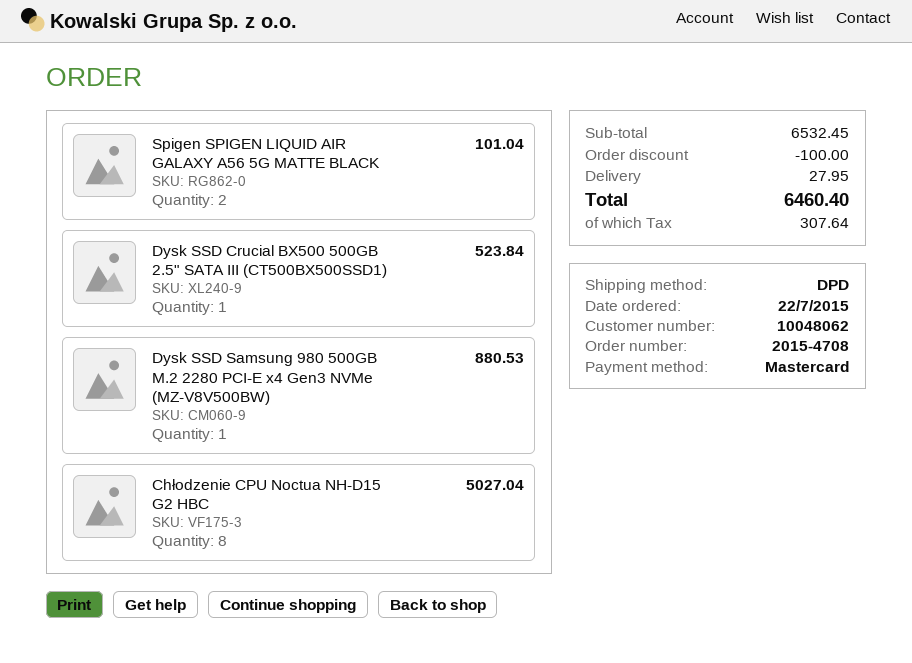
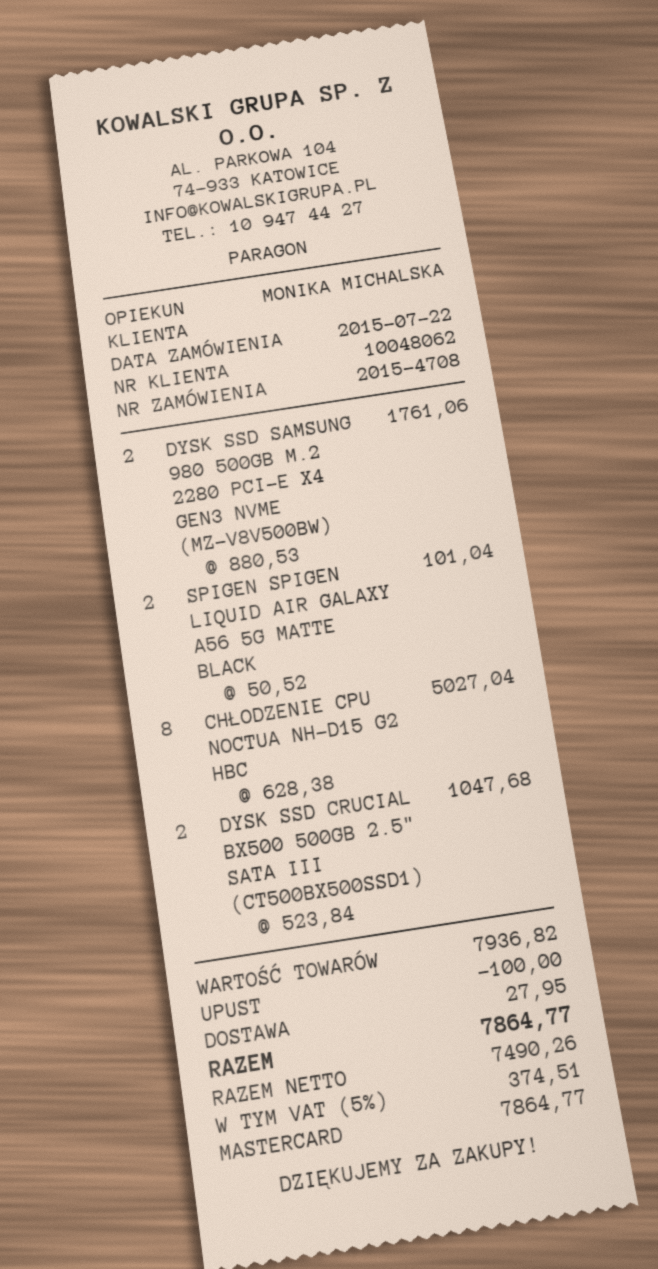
Dysk SSD Crucial BX500 500GB 2.5" SATA III (CT500BX500SSD1): 1 for 523.84 -> 2 for 1047.68
Dysk SSD Samsung 980 500GB M.2 2280 PCI-E x4 Gen3 NVMe (MZ-V8V500BW): 1 for 880.53 -> 2 for 1761.06
subtotal: 6532.45 -> 7936.82
tax: 307.64 -> 374.51
total: 6460.40 -> 7864.77

